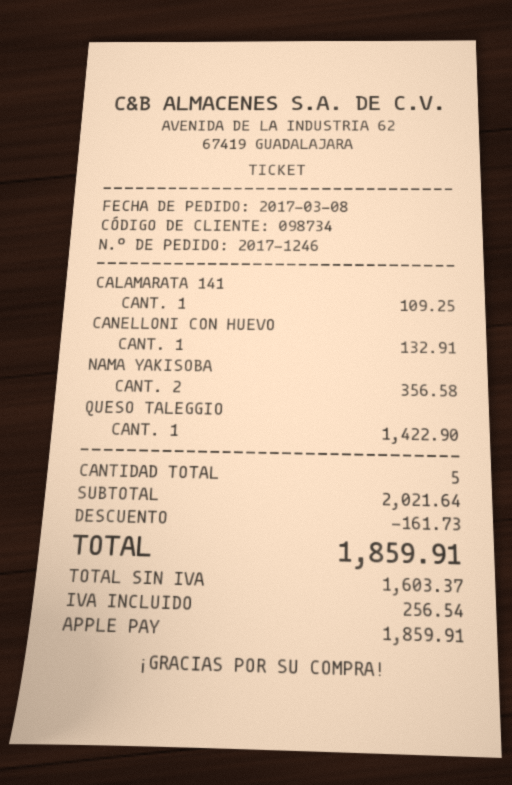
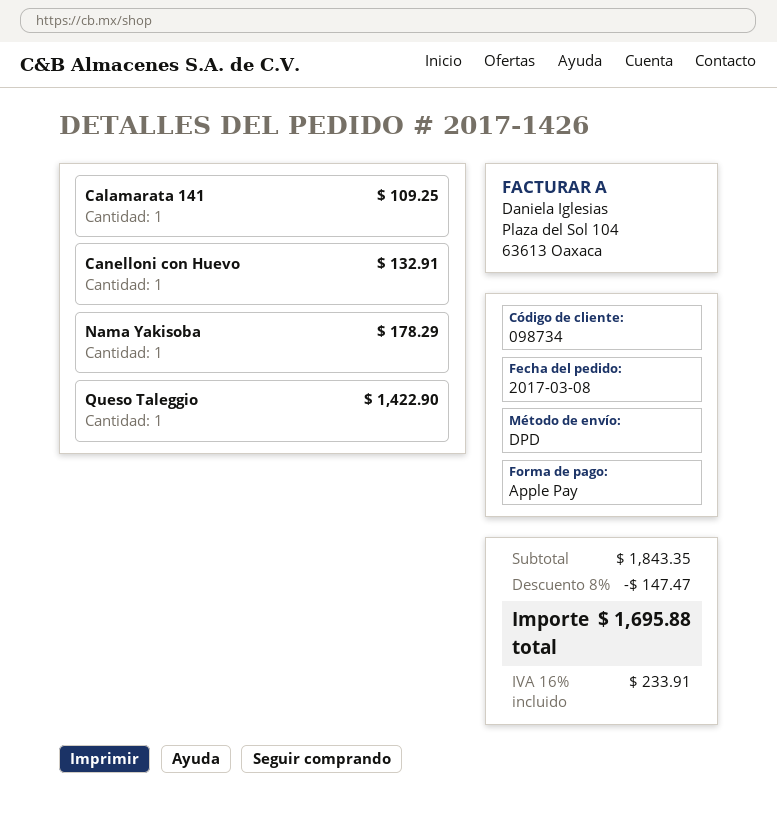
order number: 2017-1246 -> 2017-1426
NAMA YAKISOBA: 2 for 356.58 -> 1 for 178.29
subtotal: 2021.64 -> 1843.35
discount: 161.73 -> 147.47
tax: 256.54 -> 233.91
total: 1859.91 -> 1695.88

